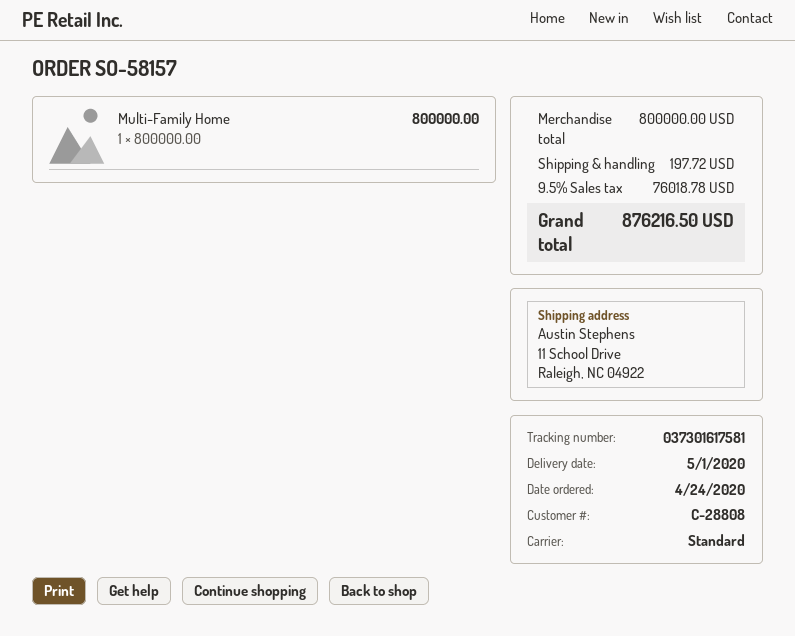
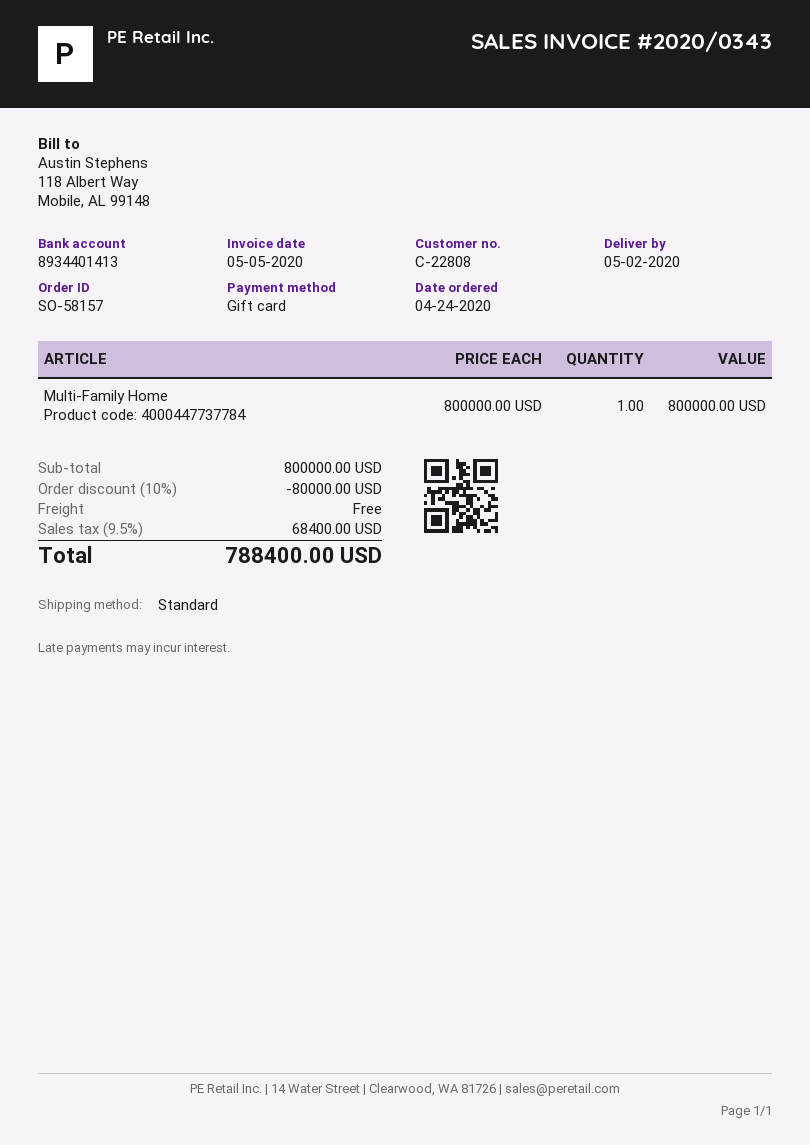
delivery date: 2020-05-01 -> 2020-05-02
customer number: C-28808 -> C-22808
discount: none -> 10% = 80000.00
shipping: 197.72 -> 0.00
tax: 9.5% = 76018.78 -> 9.5% = 68400.00
total: 876216.50 -> 788400.00

